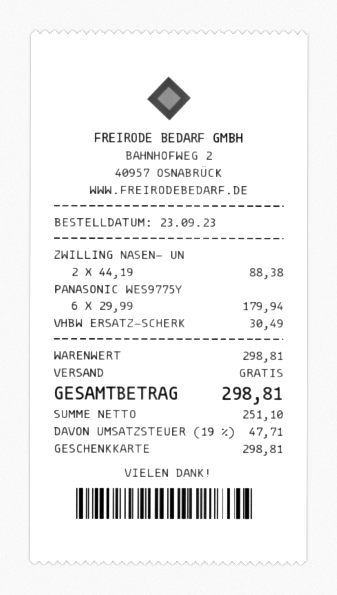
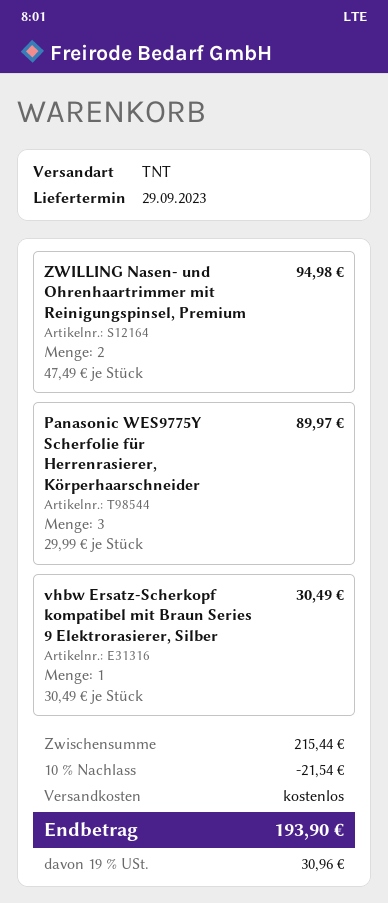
ZWILLING NASEN- UN: 2 x 44.19 = 88.38 -> 2 x 47.49 = 94.98
PANASONIC WES9775Y: 6 x 29.99 = 179.94 -> 3 x 29.99 = 89.97
subtotal: 298.81 -> 215.44
discount: none -> 10% = 21.54
tax: 19% = 47.71 -> 19% = 30.96
total: 298.81 -> 193.90

